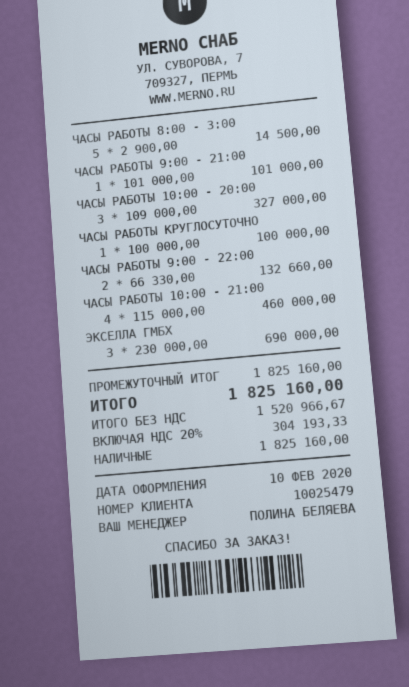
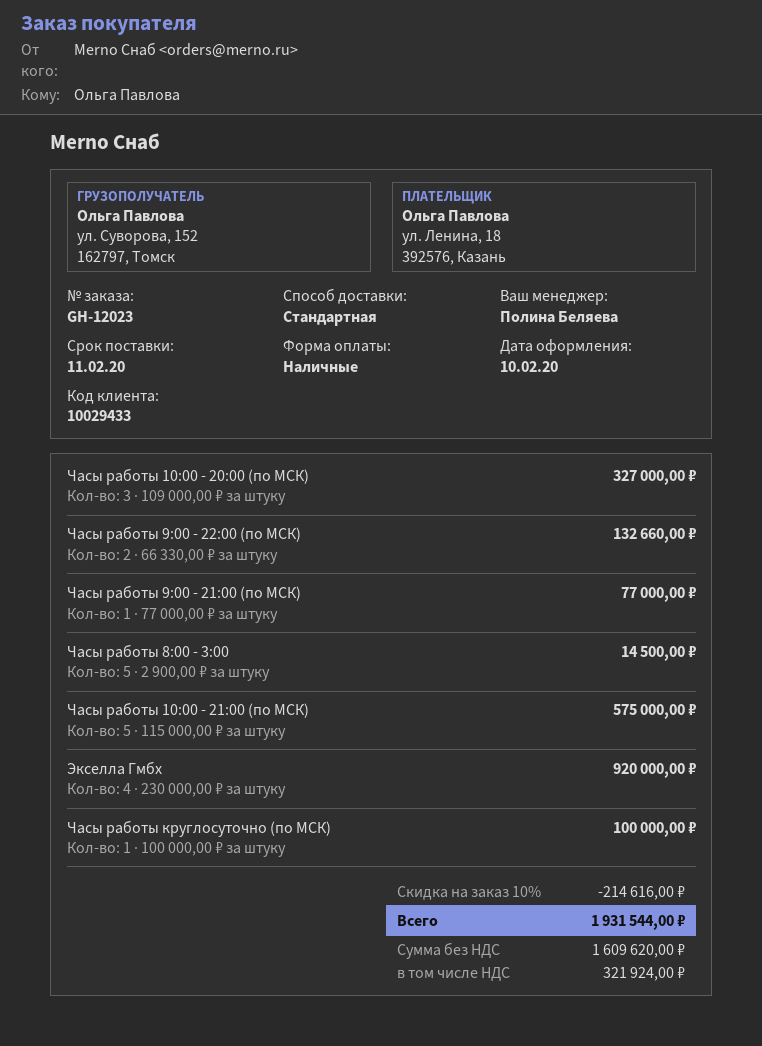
customer number: 10025479 -> 10029433
ЧАСЫ РАБОТЫ 9:00 - 21:00: 1 x 101000.00 = 101000.00 -> 1 x 77000.00 = 77000.00
ЧАСЫ РАБОТЫ 10:00 - 21:00: 4 x 115000.00 = 460000.00 -> 5 x 115000.00 = 575000.00
ЭКСЕЛЛА ГМБХ: 3 x 230000.00 = 690000.00 -> 4 x 230000.00 = 920000.00
discount: none -> 10% = 214616.00
net: 1520966.67 -> 1609620.00
tax: 304193.33 -> 321924.00
total: 1825160.00 -> 1931544.00

